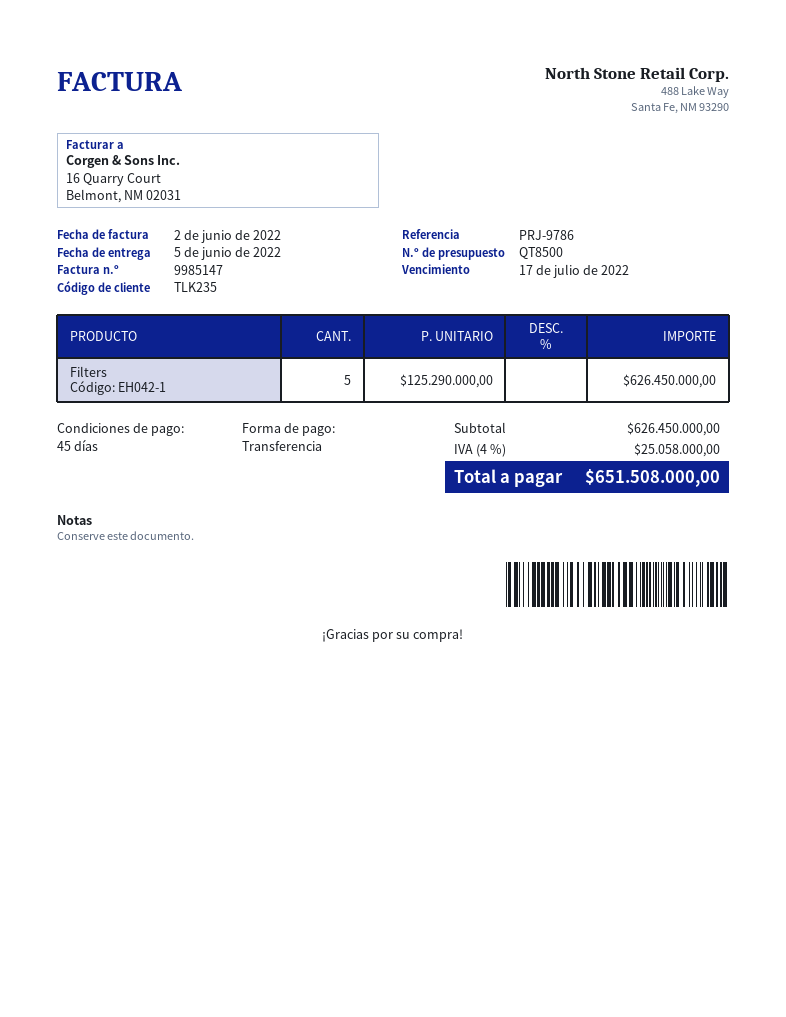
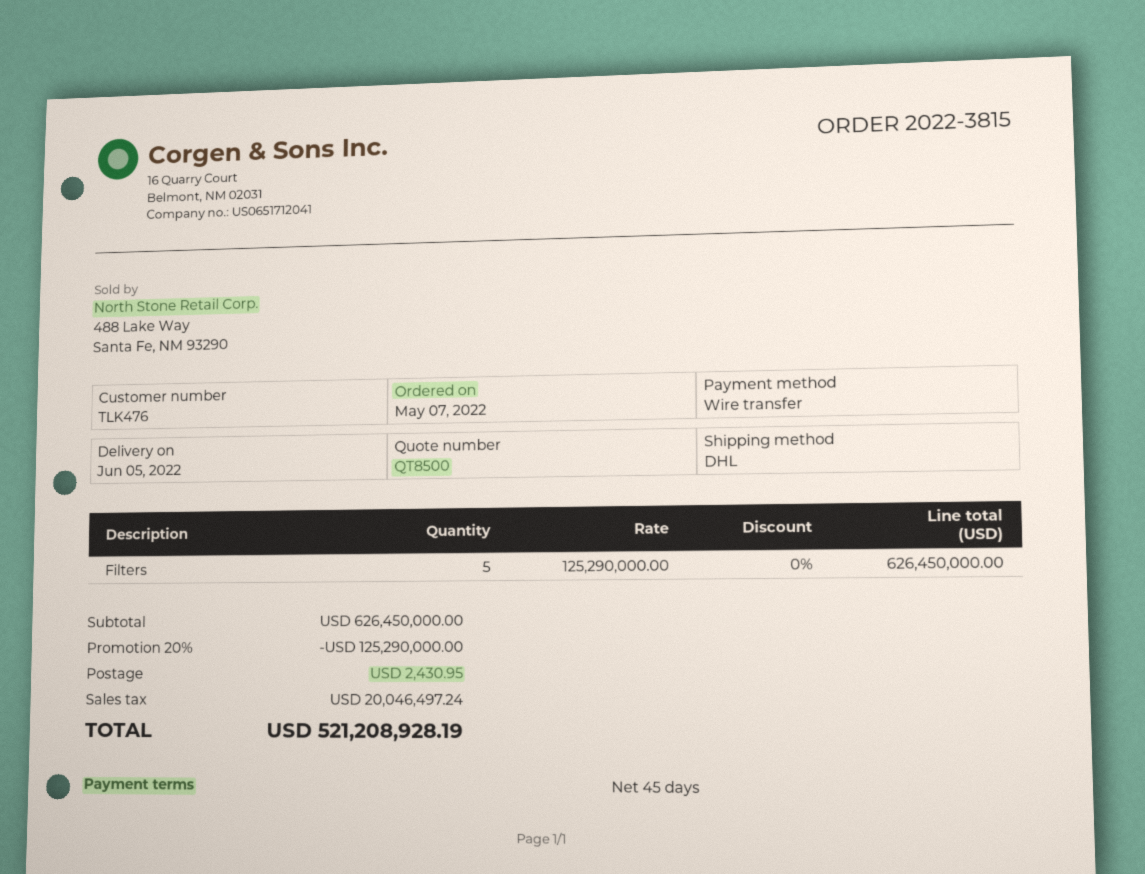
customer number: TLK235 -> TLK476
discount: none -> 20% = 125290000.00
shipping: none -> 2430.95
tax: 25058000.00 -> 20046497.24
total: 651508000.00 -> 521208928.19

